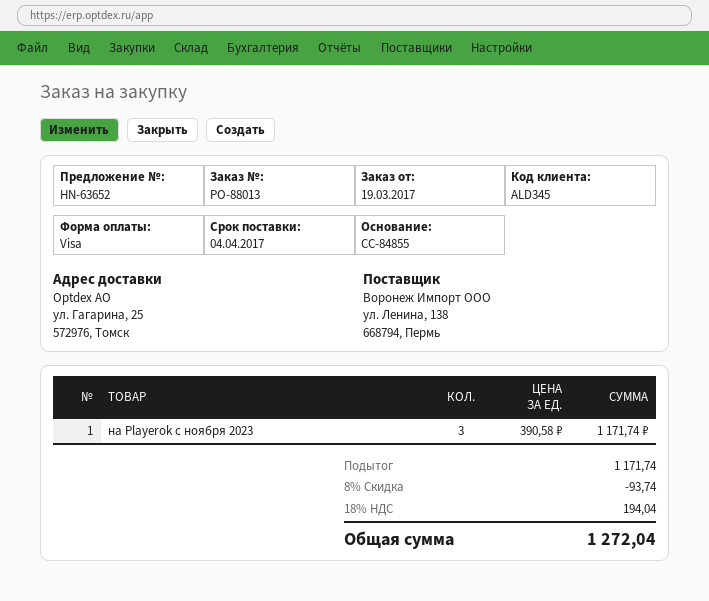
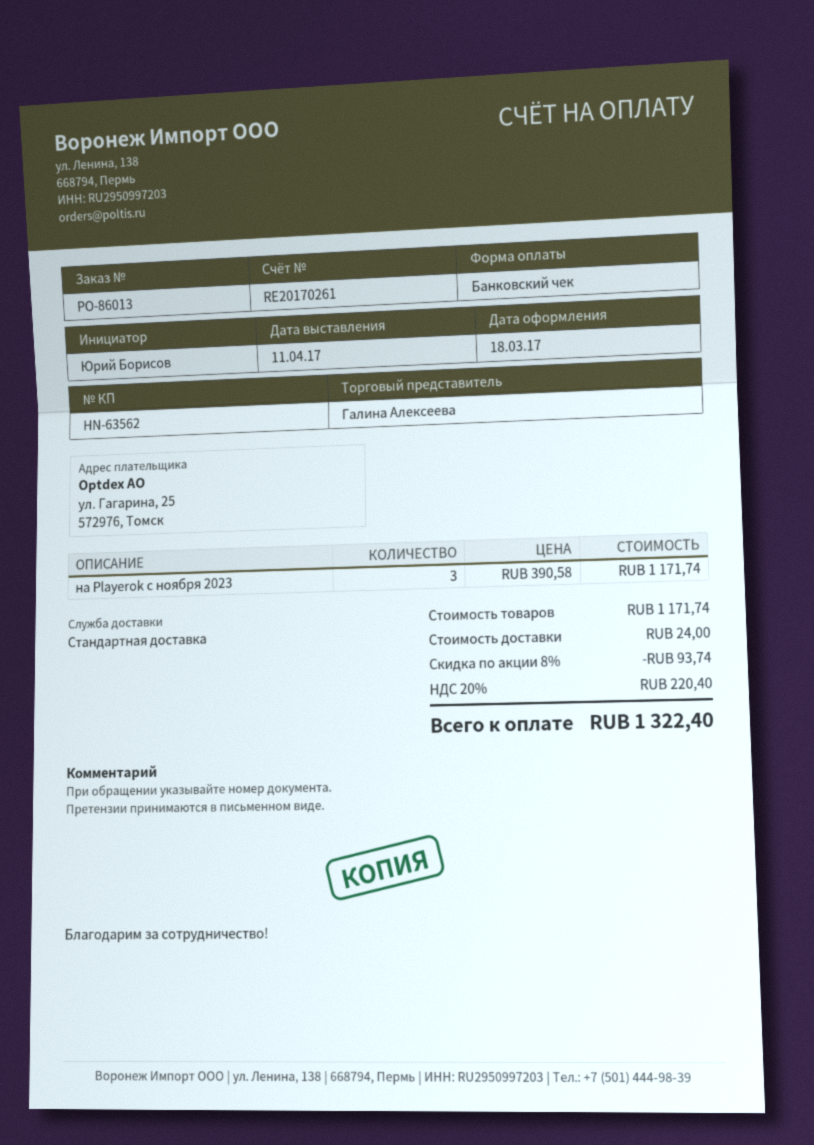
quote number: HN-63652 -> HN-63562
order number: PO-88013 -> PO-86013
order date: 2017-03-19 -> 2017-03-18
payment method: Visa -> cheque
shipping: none -> 24.00
tax: 18% = 194.04 -> 20% = 220.40
total: 1272.04 -> 1322.40

